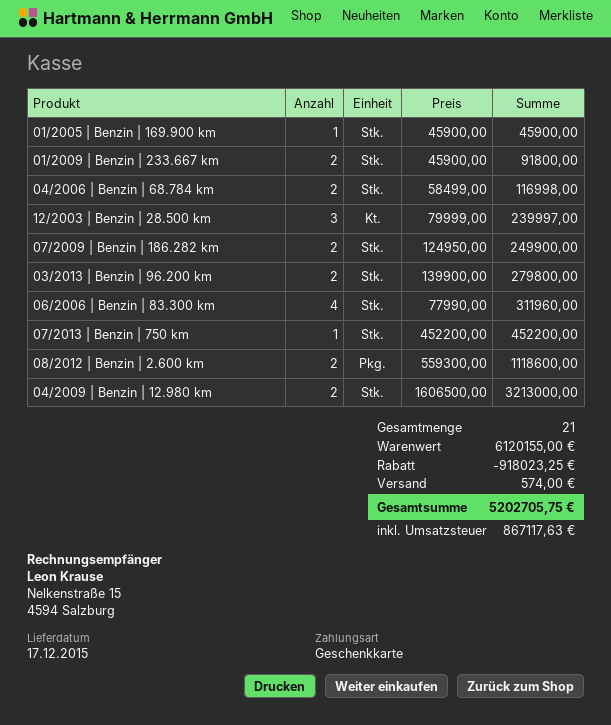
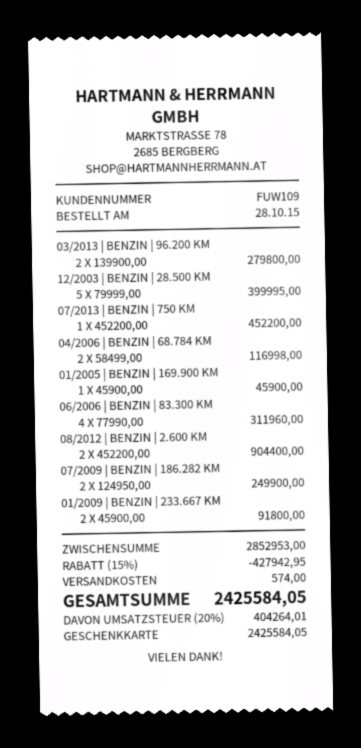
12/2003 | Benzin | 28.500 km: 3 x 79999.00 = 239997.00 -> 5 x 79999.00 = 399995.00
08/2012 | Benzin | 2.600 km: 2 x 559300.00 = 1118600.00 -> 2 x 452200.00 = 904400.00
04/2009 | Benzin | 12.980 km: 2 x 1606500.00 = 3213000.00 -> none
subtotal: 6120155.00 -> 2852953.00
discount: 918023.25 -> 427942.95
tax: 867117.63 -> 404264.01
total: 5202705.75 -> 2425584.05

